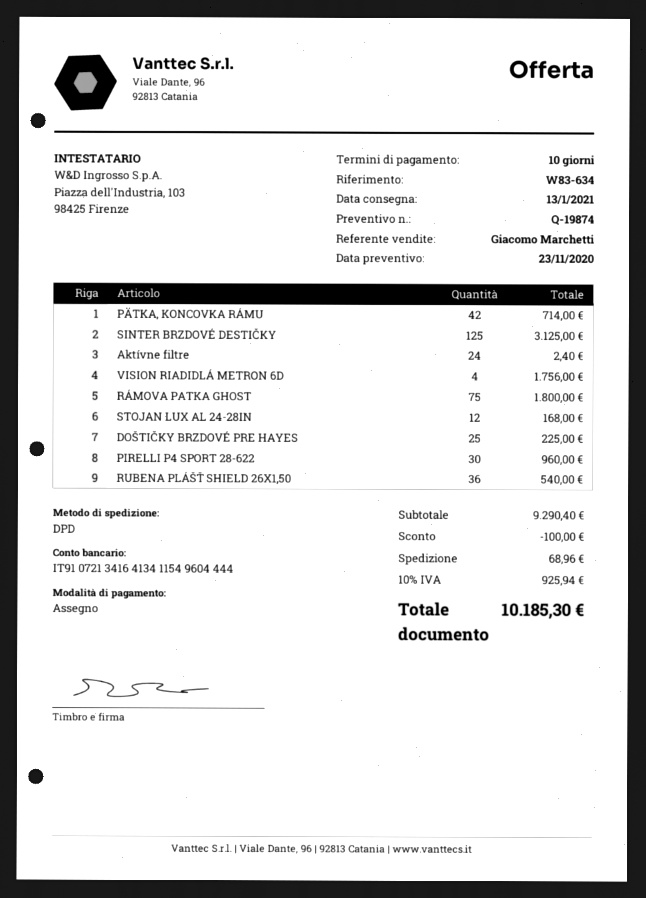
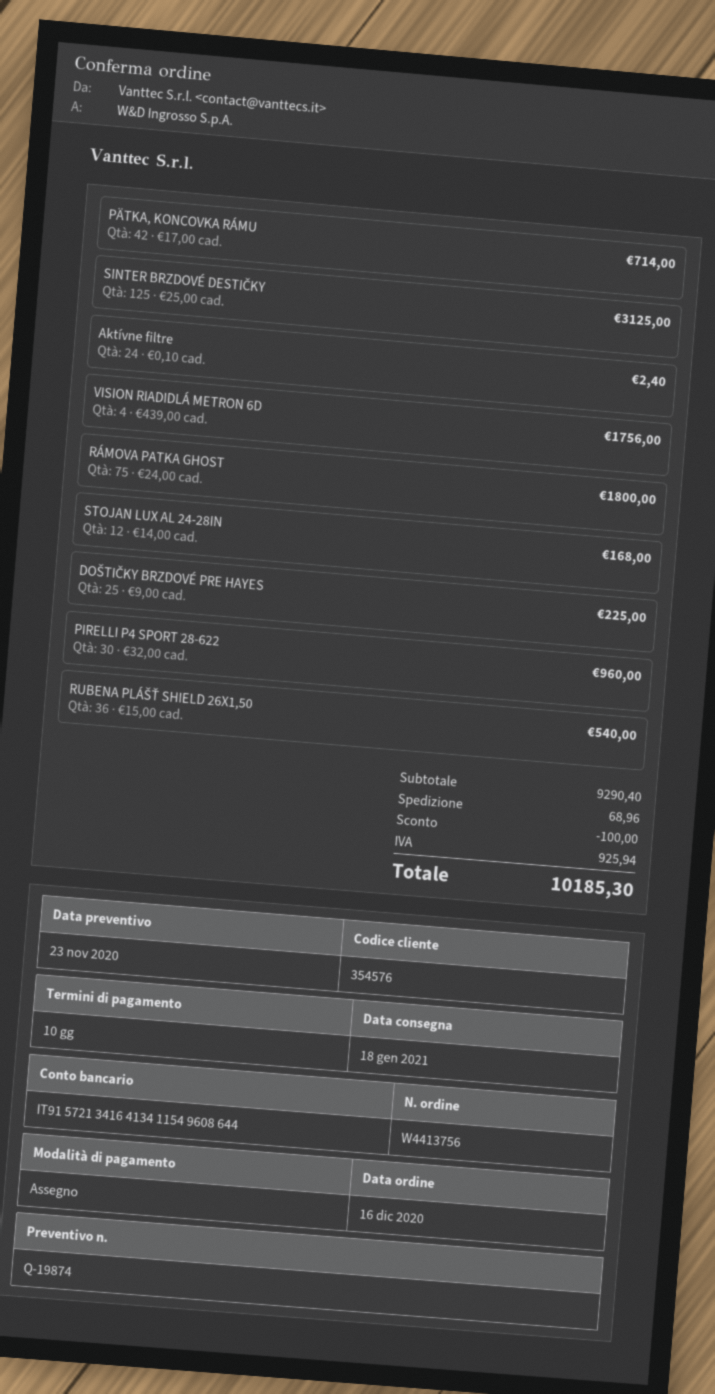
delivery date: 2021-01-13 -> 2021-01-18
bank account: IT9107213416413411549604444 -> IT9157213416413411549608644

